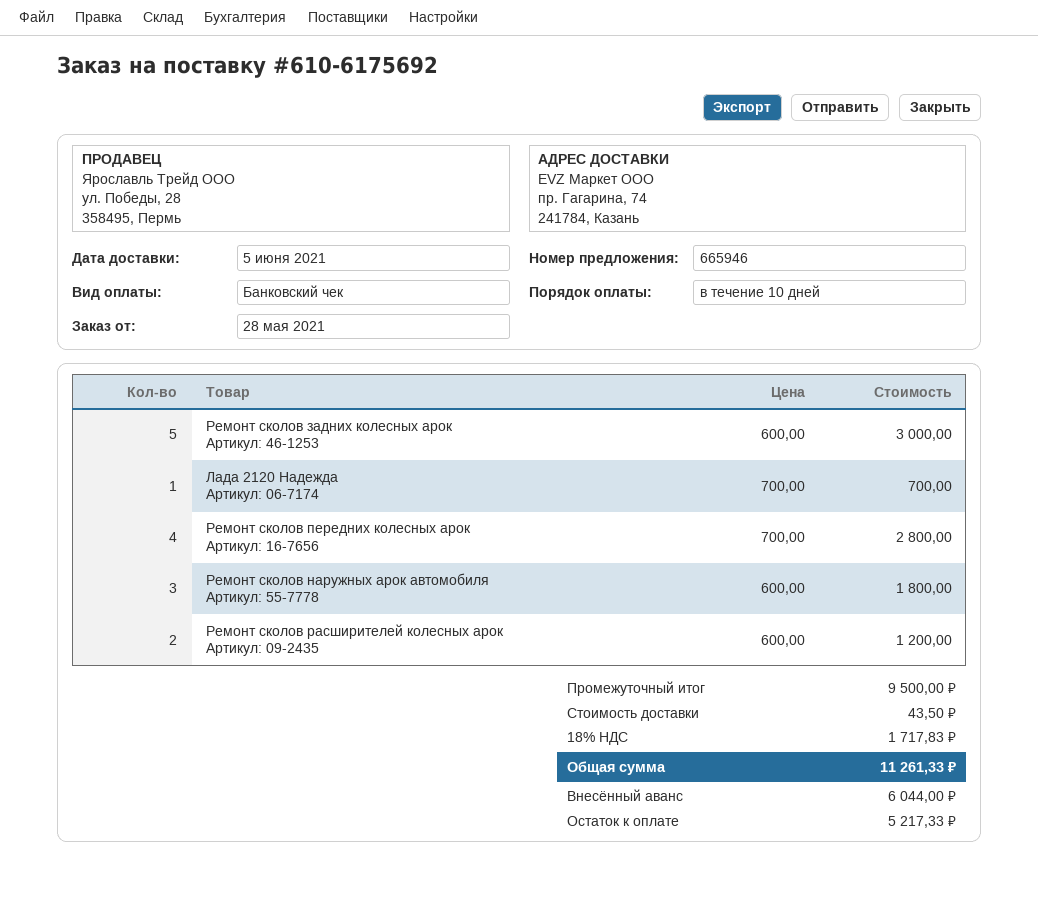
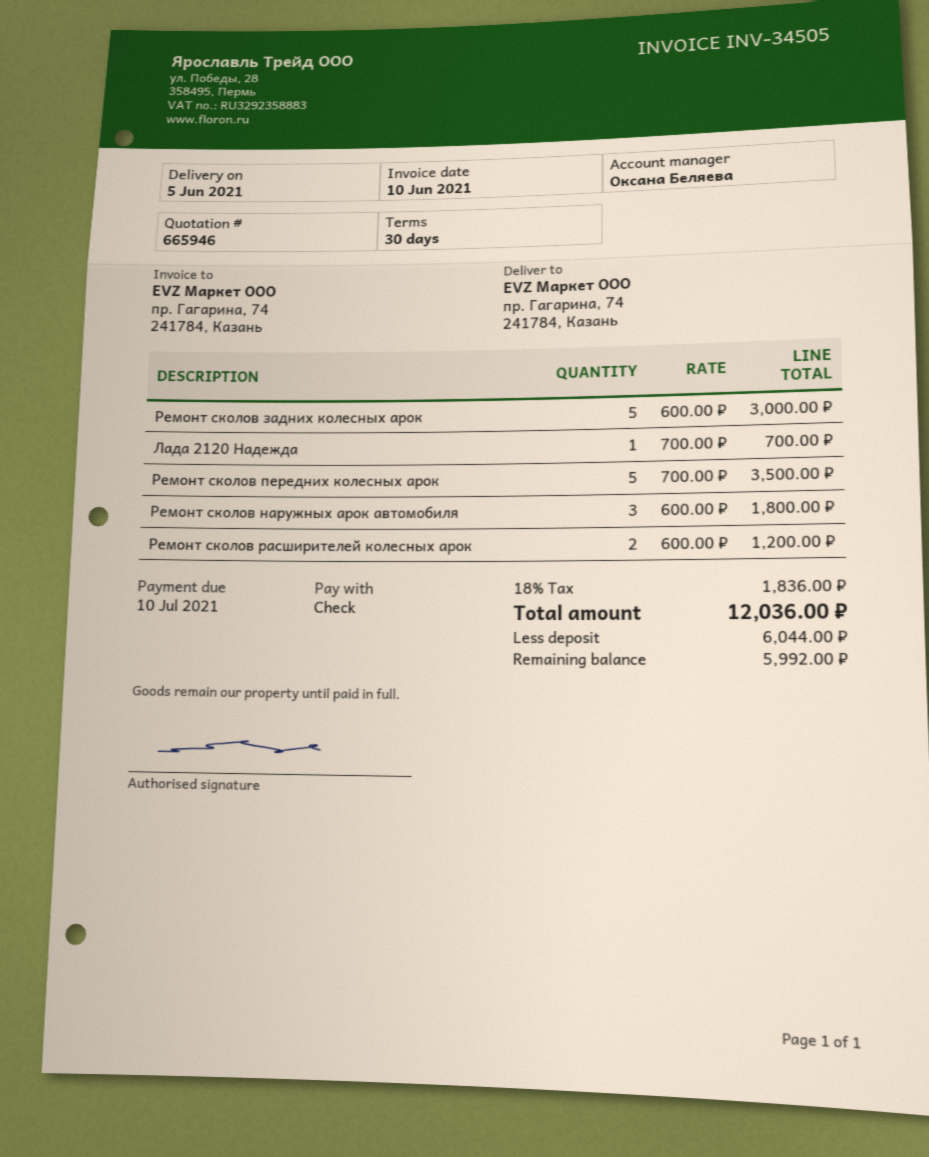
payment terms: 10 days -> 30 days
Ремонт сколов передних колесных арок: 4 x 700.00 = 2800.00 -> 5 x 700.00 = 3500.00
shipping: 43.50 -> none
tax: 18% = 1717.83 -> 18% = 1836.00
total: 11261.33 -> 12036.00
balance: 5217.33 -> 5992.00

